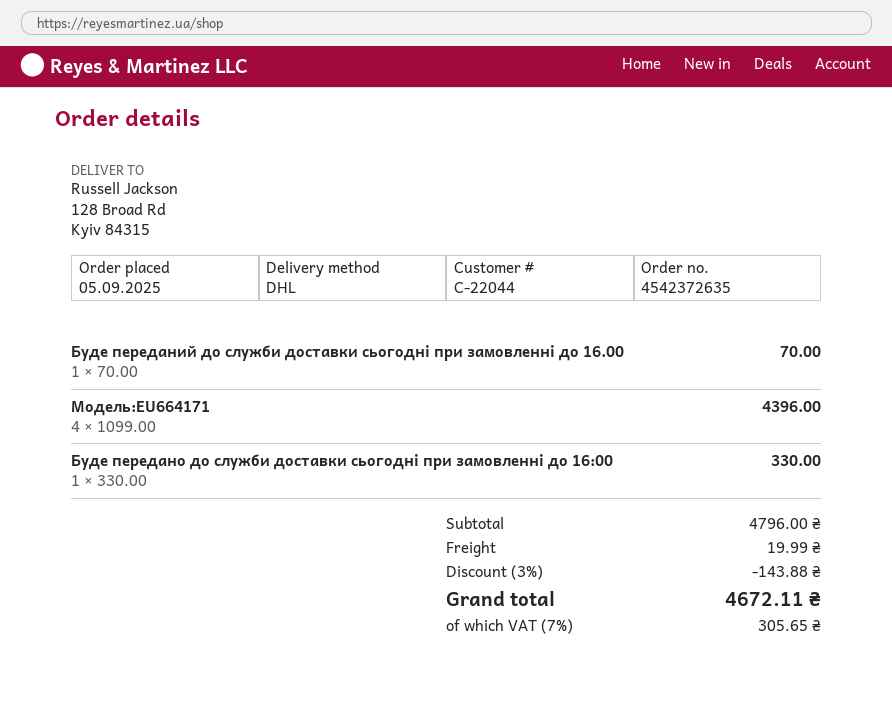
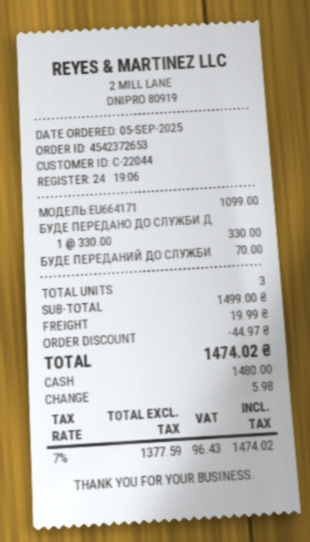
order number: 4542372635 -> 4542372653
Модель:EU664171: 4 x 1099.00 = 4396.00 -> 1 x 1099.00 = 1099.00
subtotal: 4796.00 -> 1499.00
discount: 143.88 -> 44.97
tax: 7% = 305.65 -> 7% = 96.43
total: 4672.11 -> 1474.02

